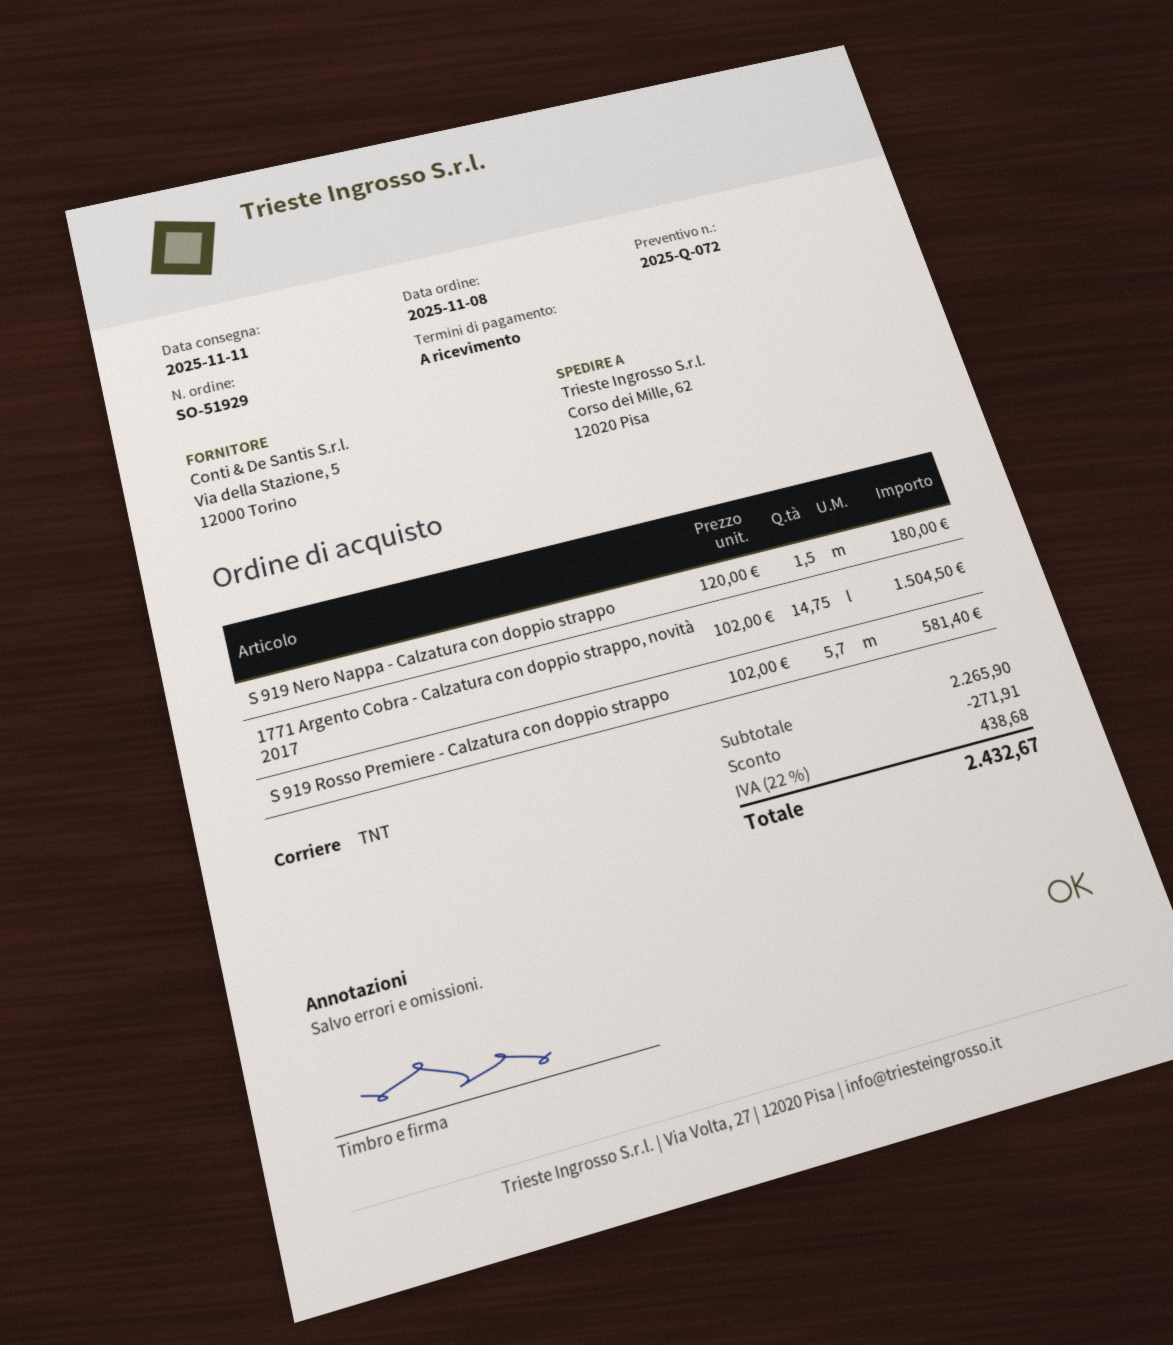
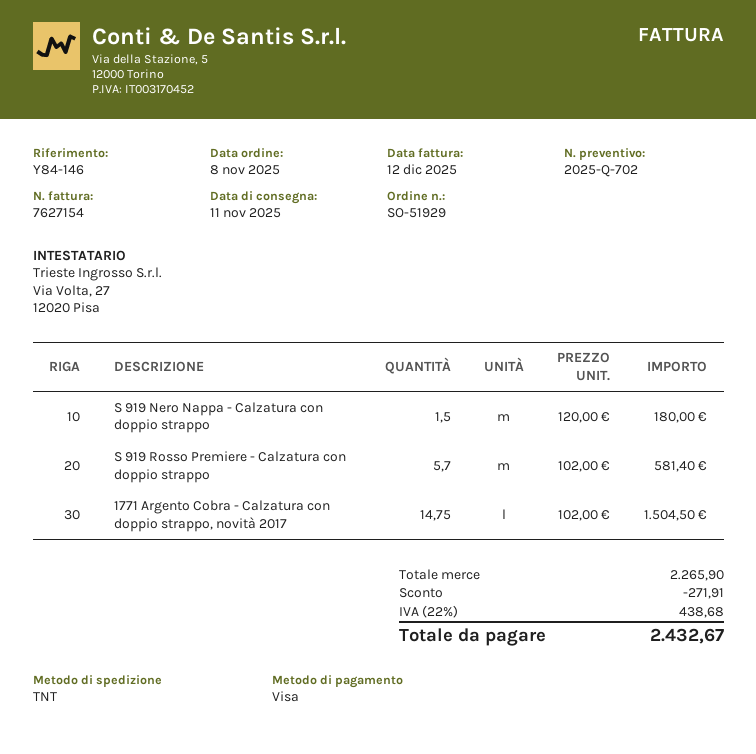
quote number: 2025-Q-072 -> 2025-Q-702

